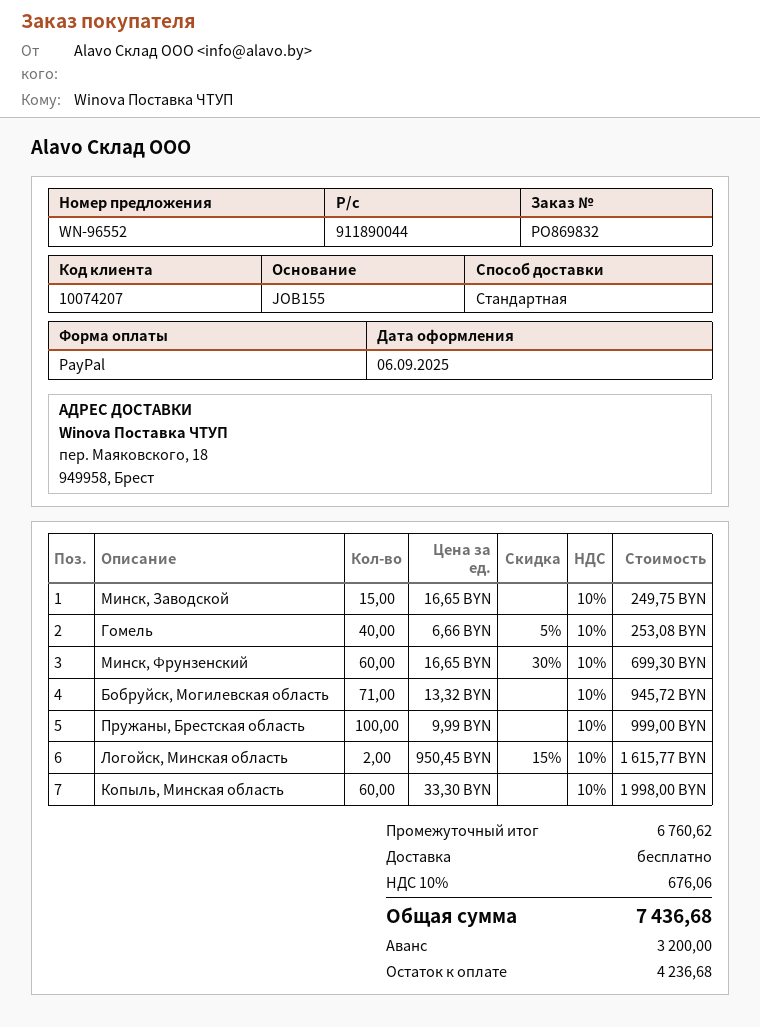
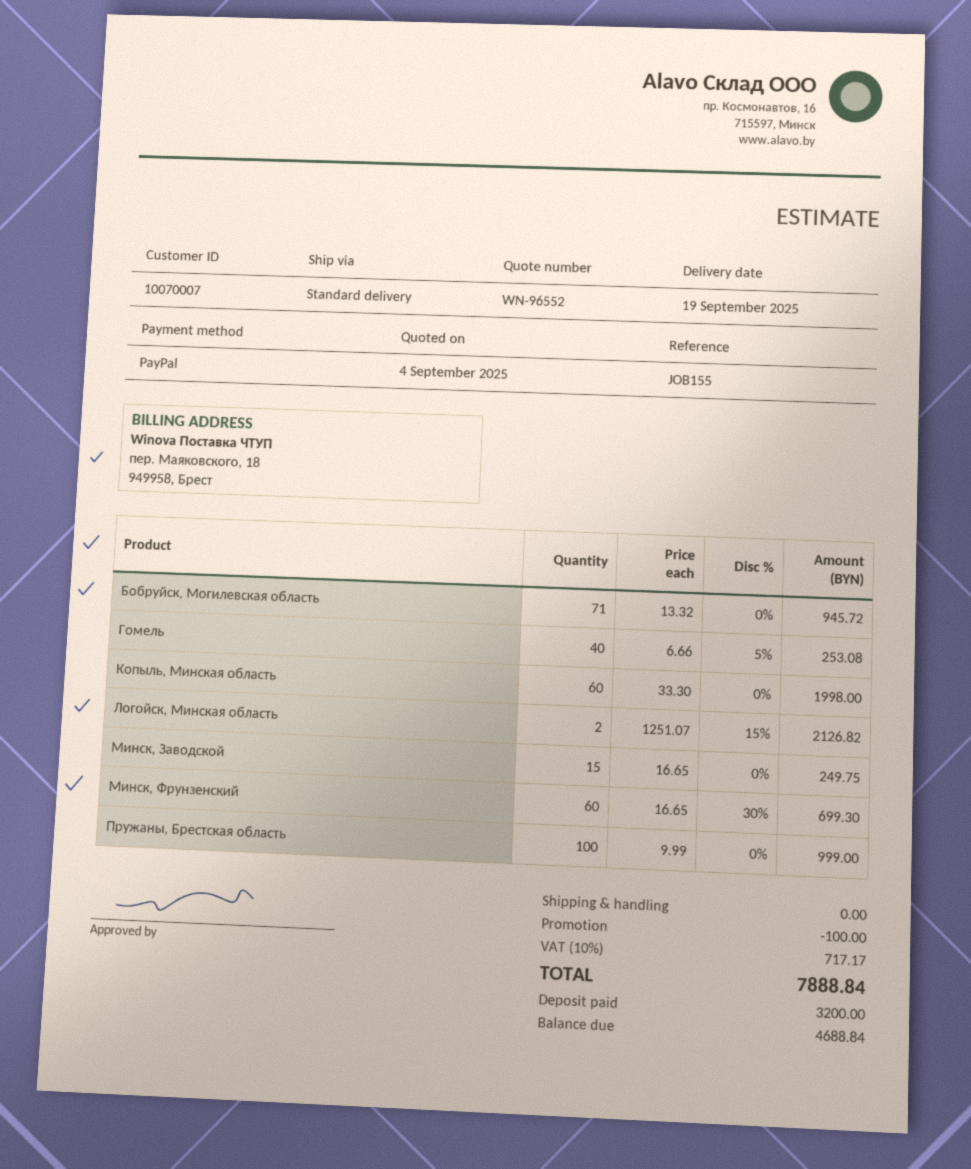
customer number: 10074207 -> 10070007
Логойск, Минская область: 2 x 950.45 - 15% = 1615.77 -> 2 x 1251.07 - 15% = 2126.82
discount: none -> 100.00
tax: 10% = 676.06 -> 10% = 717.17
total: 7436.68 -> 7888.84
balance: 4236.68 -> 4688.84

